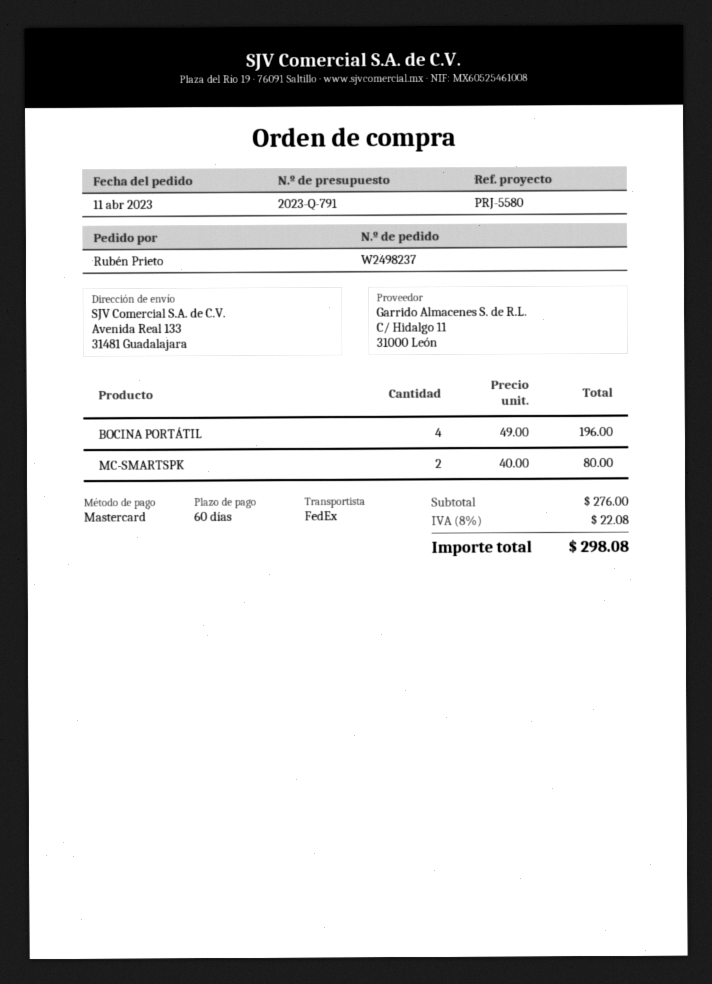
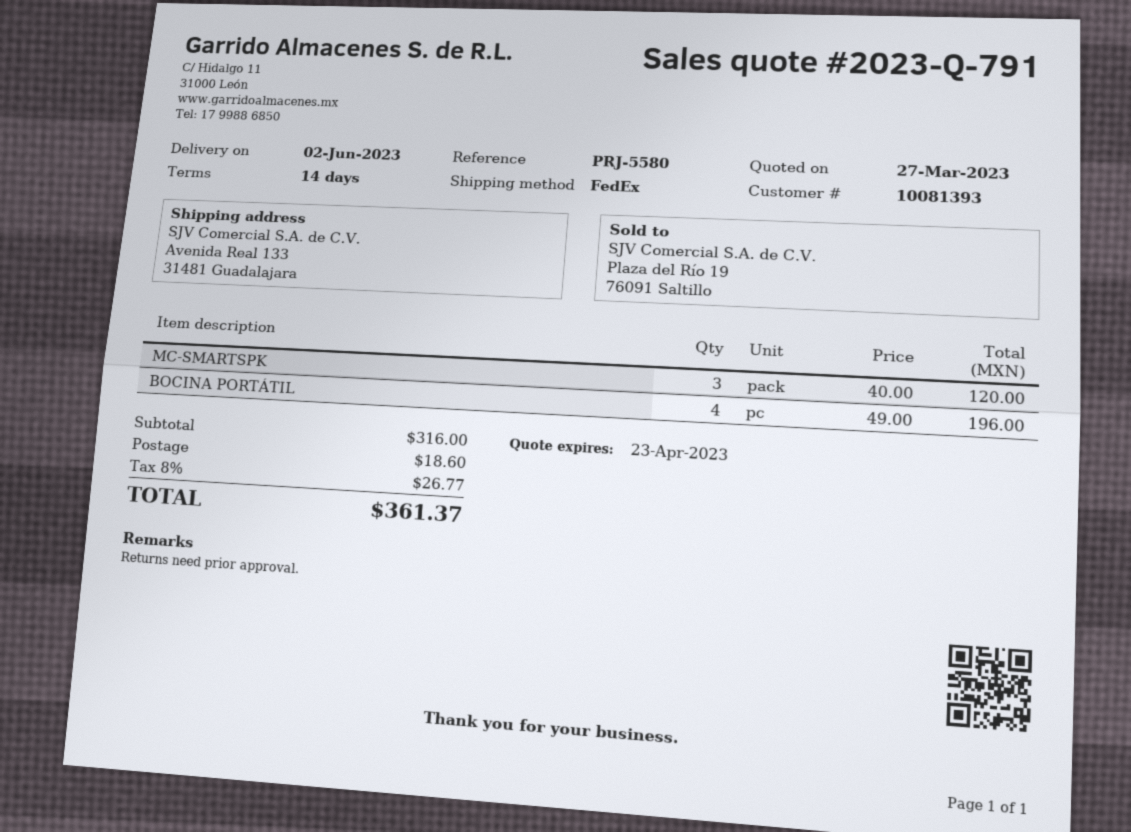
payment terms: 60 days -> 14 days
MC-SMARTSPK: 2 x 40.00 = 80.00 -> 3 x 40.00 = 120.00
subtotal: 276.00 -> 316.00
shipping: none -> 18.60
tax: 8% = 22.08 -> 8% = 26.77
total: 298.08 -> 361.37

